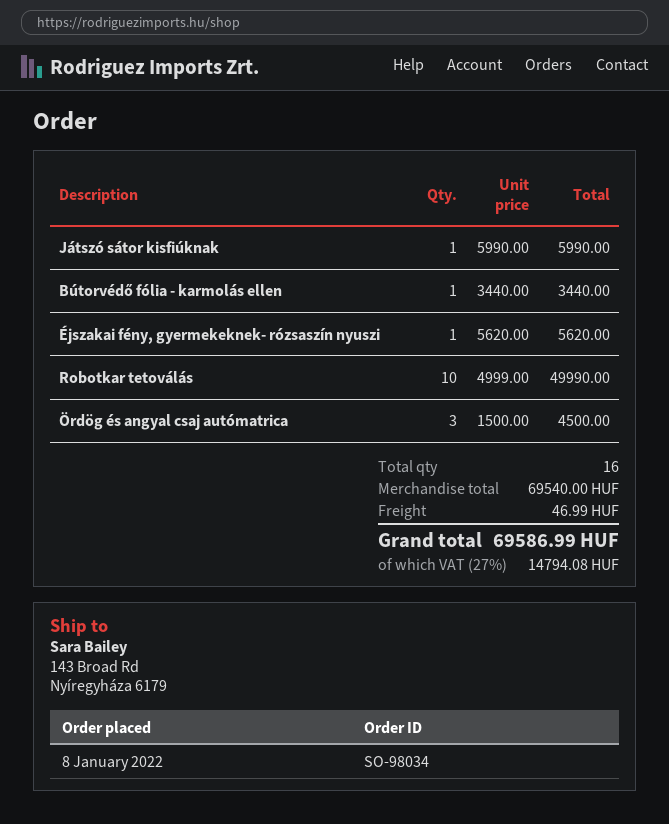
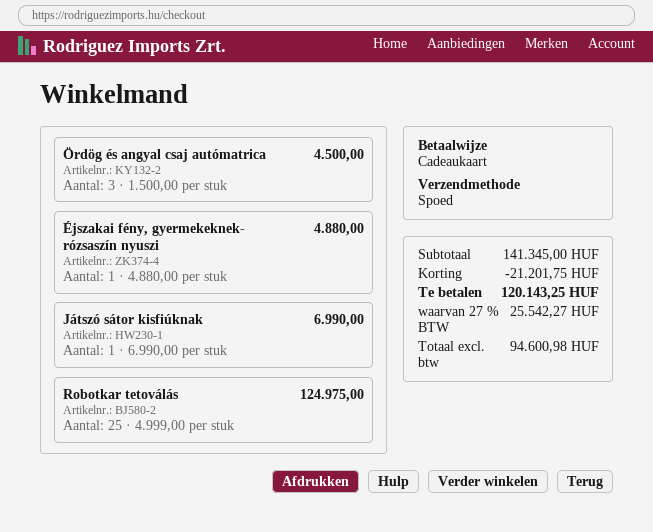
Játszó sátor kisfiúknak: 1 x 5990.00 = 5990.00 -> 1 x 6990.00 = 6990.00
Bútorvédő fólia - karmolás ellen: 1 x 3440.00 = 3440.00 -> none
Éjszakai fény, gyermekeknek- rózsaszín nyuszi: 1 x 5620.00 = 5620.00 -> 1 x 4880.00 = 4880.00
Robotkar tetoválás: 10 x 4999.00 = 49990.00 -> 25 x 4999.00 = 124975.00
subtotal: 69540.00 -> 141345.00
discount: none -> 21201.75
shipping: 46.99 -> none
tax: 27% = 14794.08 -> 27% = 25542.27
total: 69586.99 -> 120143.25

